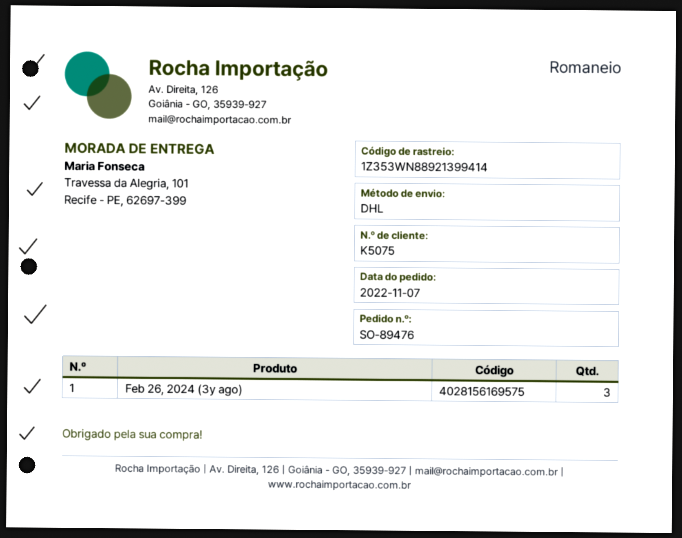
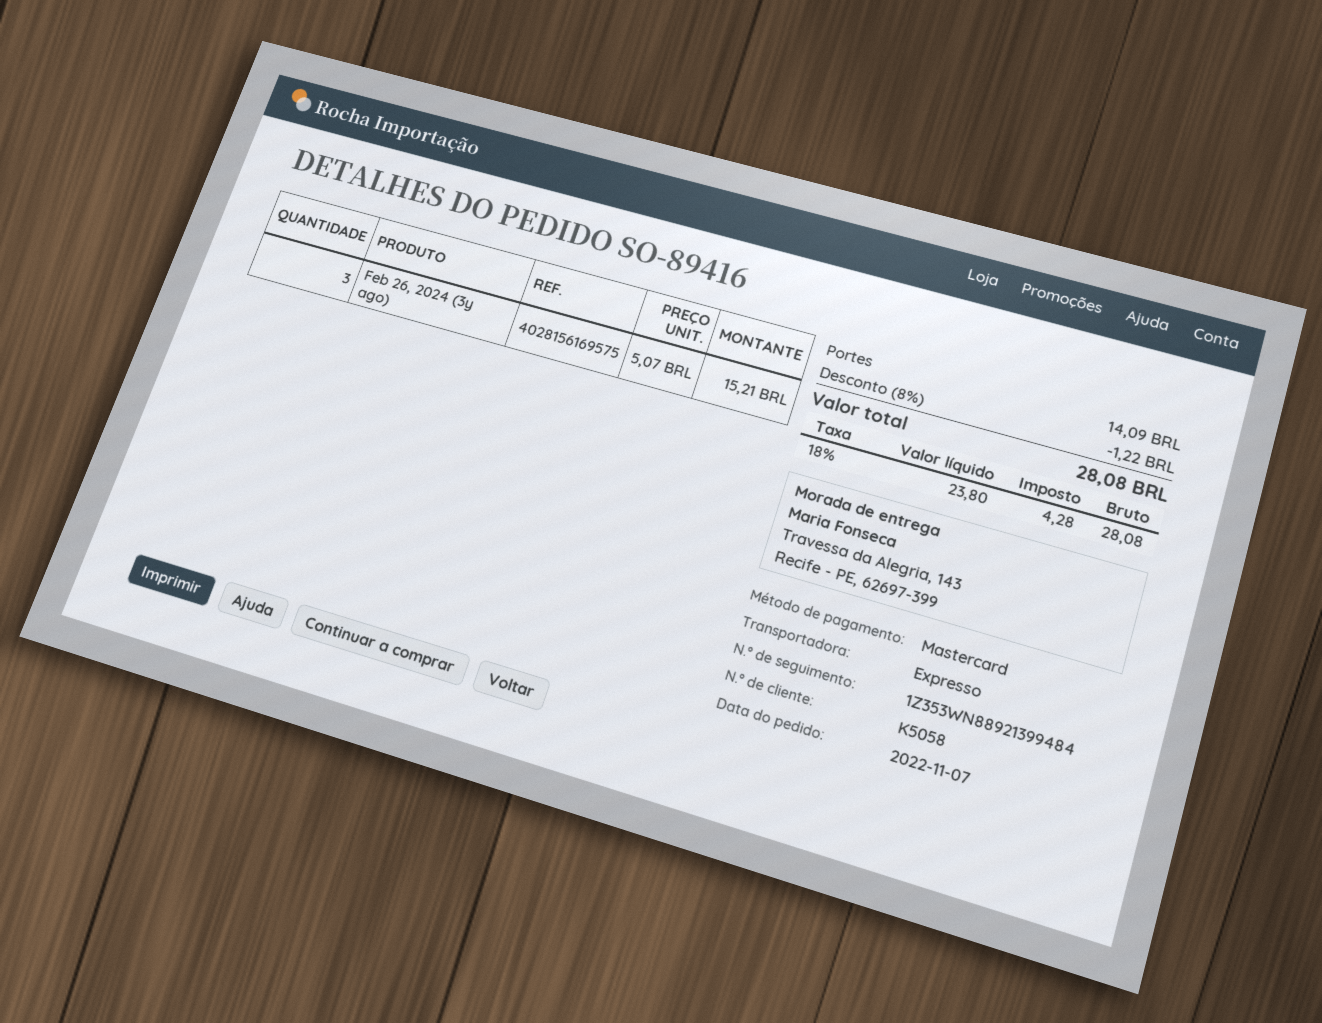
order number: SO-89476 -> SO-89416
customer number: K5075 -> K5058
shipping method: DHL -> express
tracking number: 1Z353WN88921399414 -> 1Z353WN88921399484
ship to: Travessa da Alegria, 101, Recife - PE, 62697-399 -> Travessa da Alegria, 143, Recife - PE, 62697-399

